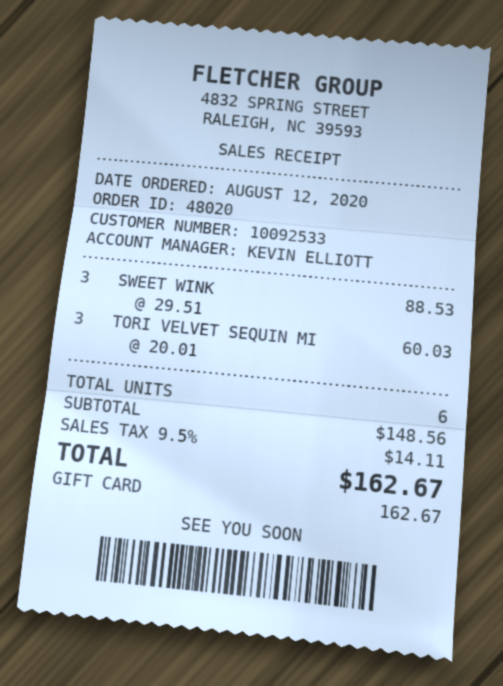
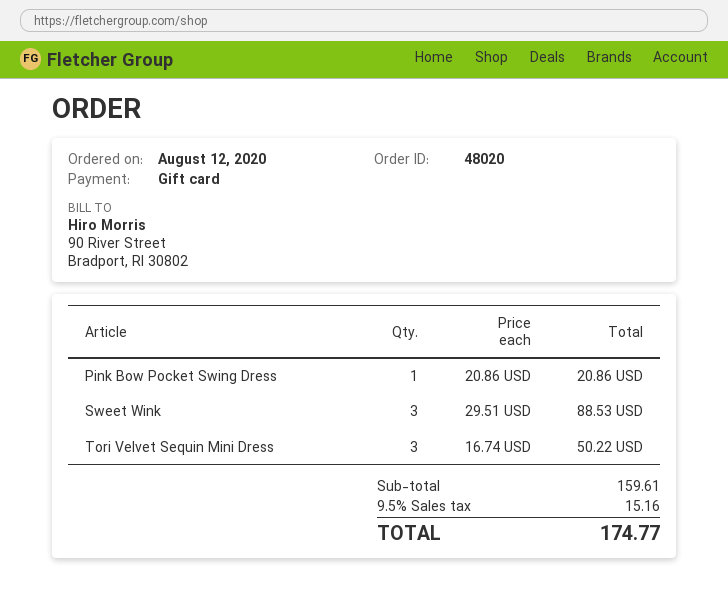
TORI VELVET SEQUIN MI: 3 x 20.01 = 60.03 -> 3 x 16.74 = 50.22
Pink Bow Pocket Swing Dress: none -> 1 x 20.86 = 20.86
subtotal: 148.56 -> 159.61
tax: 9.5% = 14.11 -> 9.5% = 15.16
total: 162.67 -> 174.77

